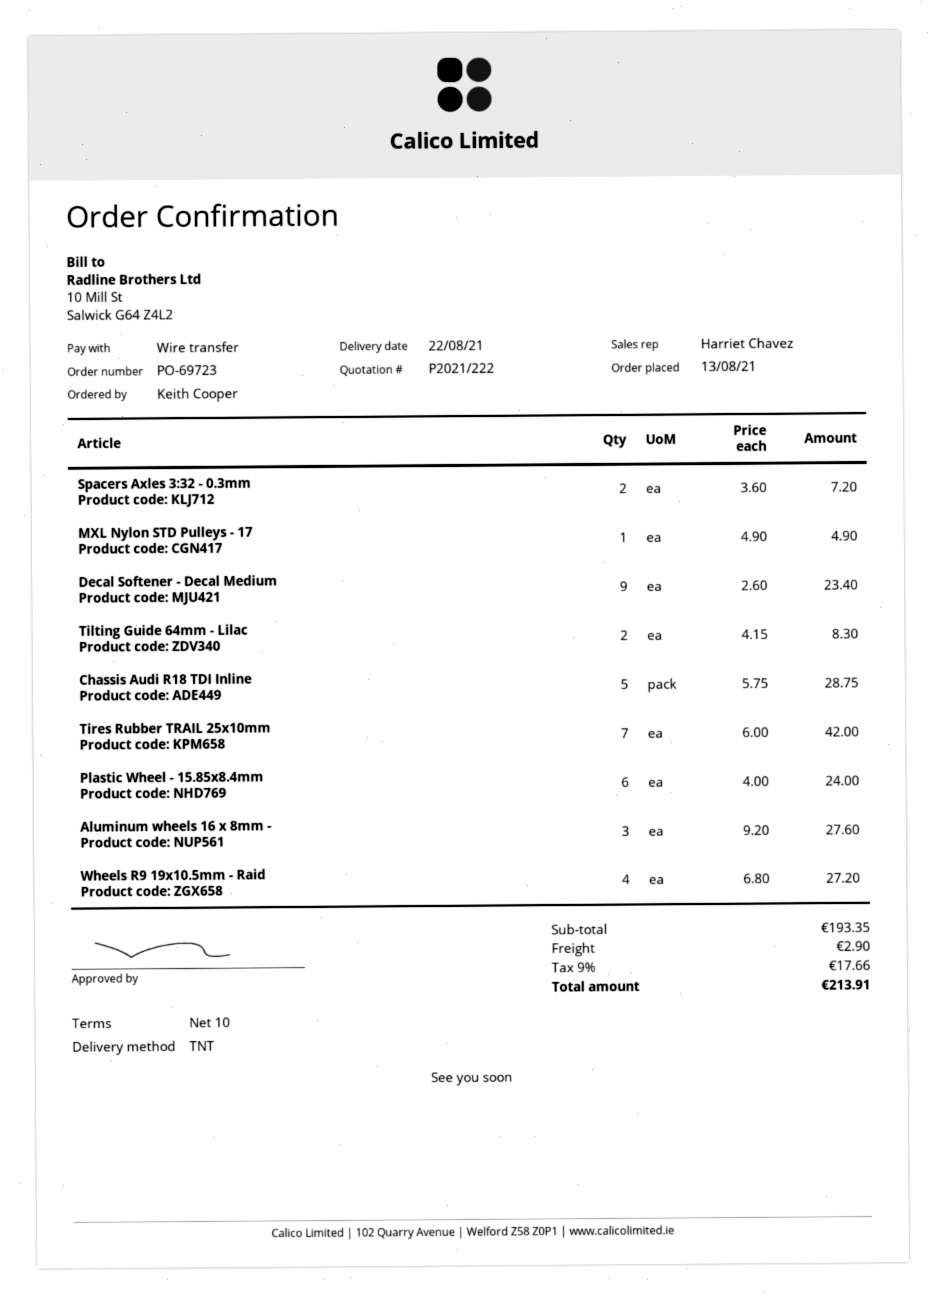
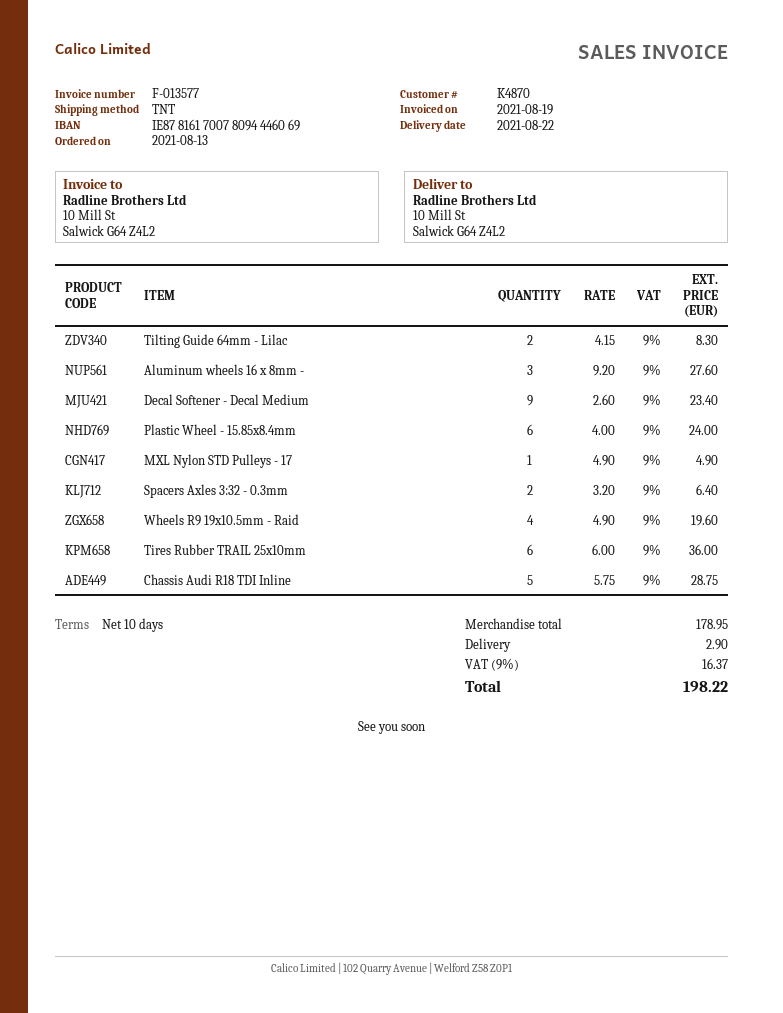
Spacers Axles 3:32 - 0.3mm: 2 x 3.60 = 7.20 -> 2 x 3.20 = 6.40
Tires Rubber TRAIL 25x10mm: 7 x 6.00 = 42.00 -> 6 x 6.00 = 36.00
Wheels R9 19x10.5mm - Raid: 4 x 6.80 = 27.20 -> 4 x 4.90 = 19.60
subtotal: 193.35 -> 178.95
tax: 9% = 17.66 -> 9% = 16.37
total: 213.91 -> 198.22

